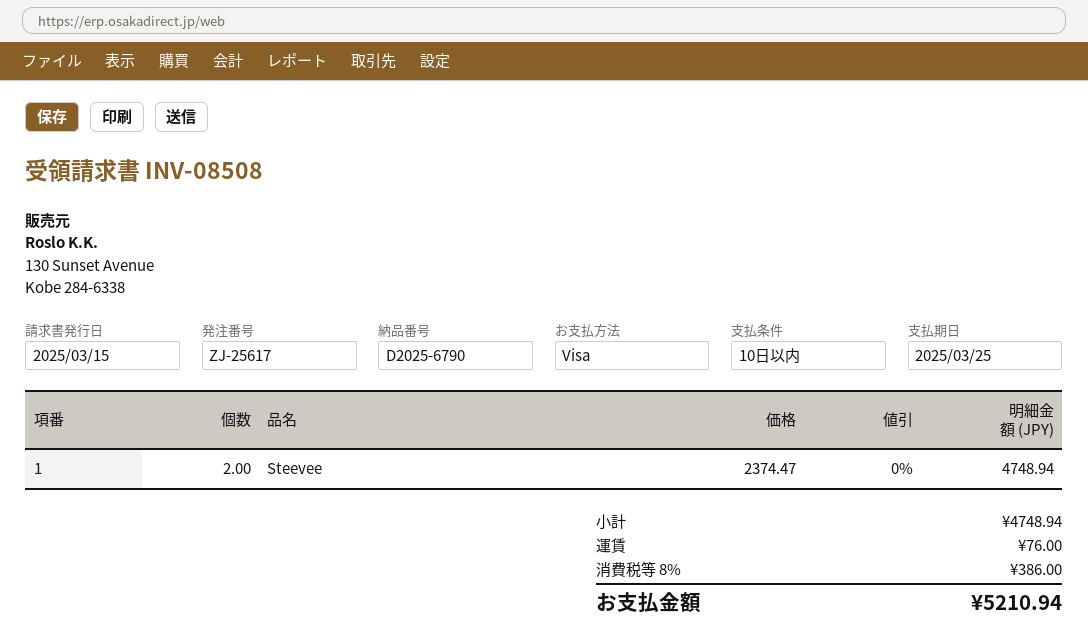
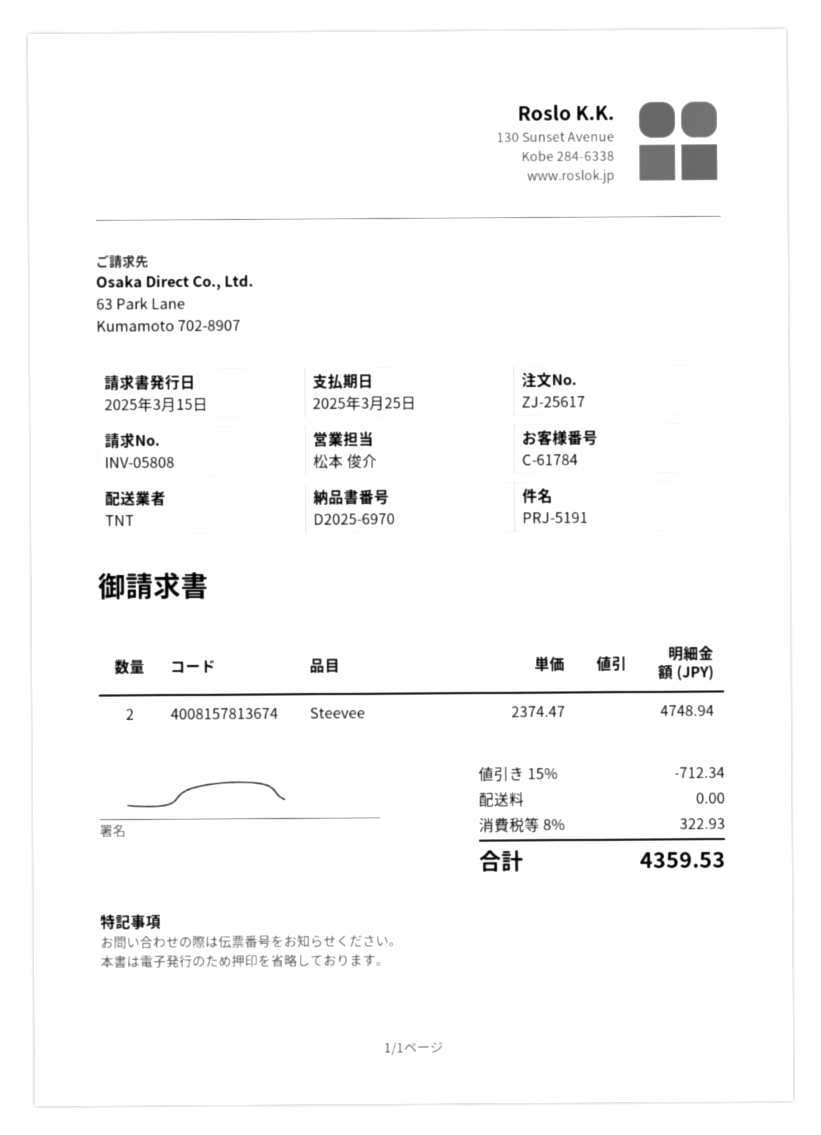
delivery note number: D2025-6790 -> D2025-6970
invoice number: INV-08508 -> INV-05808
discount: none -> 15% = 712.34
shipping: 76.00 -> 0.00
tax: 8% = 386.00 -> 8% = 322.93
total: 5210.94 -> 4359.53

